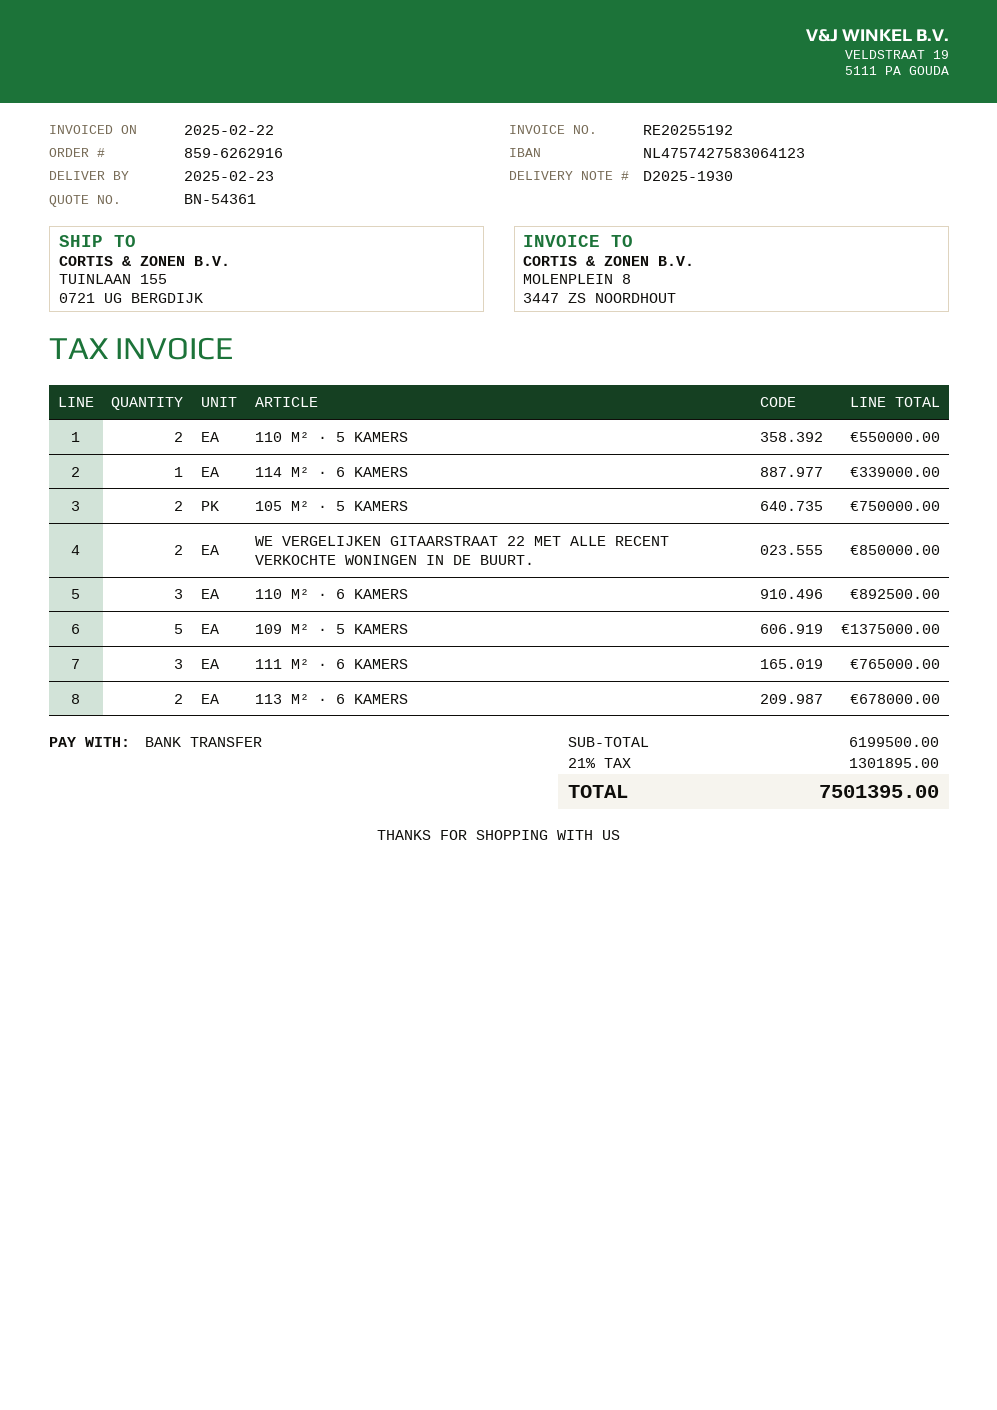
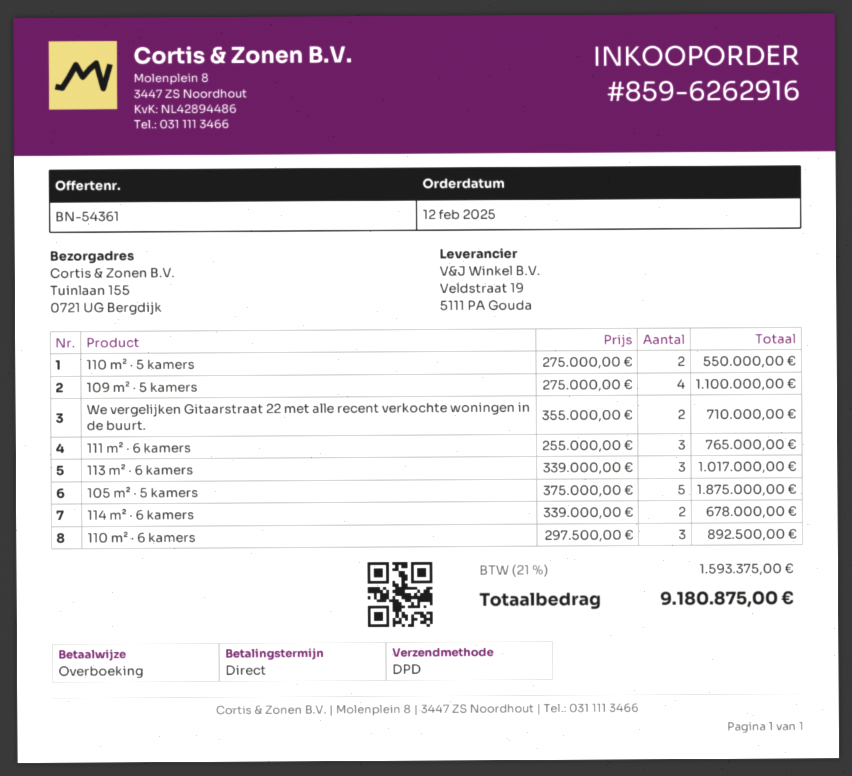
114 M² · 6 KAMERS: 1 for 339000.00 -> 2 for 678000.00
105 M² · 5 KAMERS: 2 for 750000.00 -> 5 for 1875000.00
WE VERGELIJKEN GITAARSTRAAT 22 MET ALLE RECENT VERKOCHTE WONINGEN IN DE BUURT.: 2 for 850000.00 -> 2 for 710000.00
109 M² · 5 KAMERS: 5 for 1375000.00 -> 4 for 1100000.00
113 M² · 6 KAMERS: 2 for 678000.00 -> 3 for 1017000.00
tax: 21% = 1301895.00 -> 21% = 1593375.00
total: 7501395.00 -> 9180875.00

